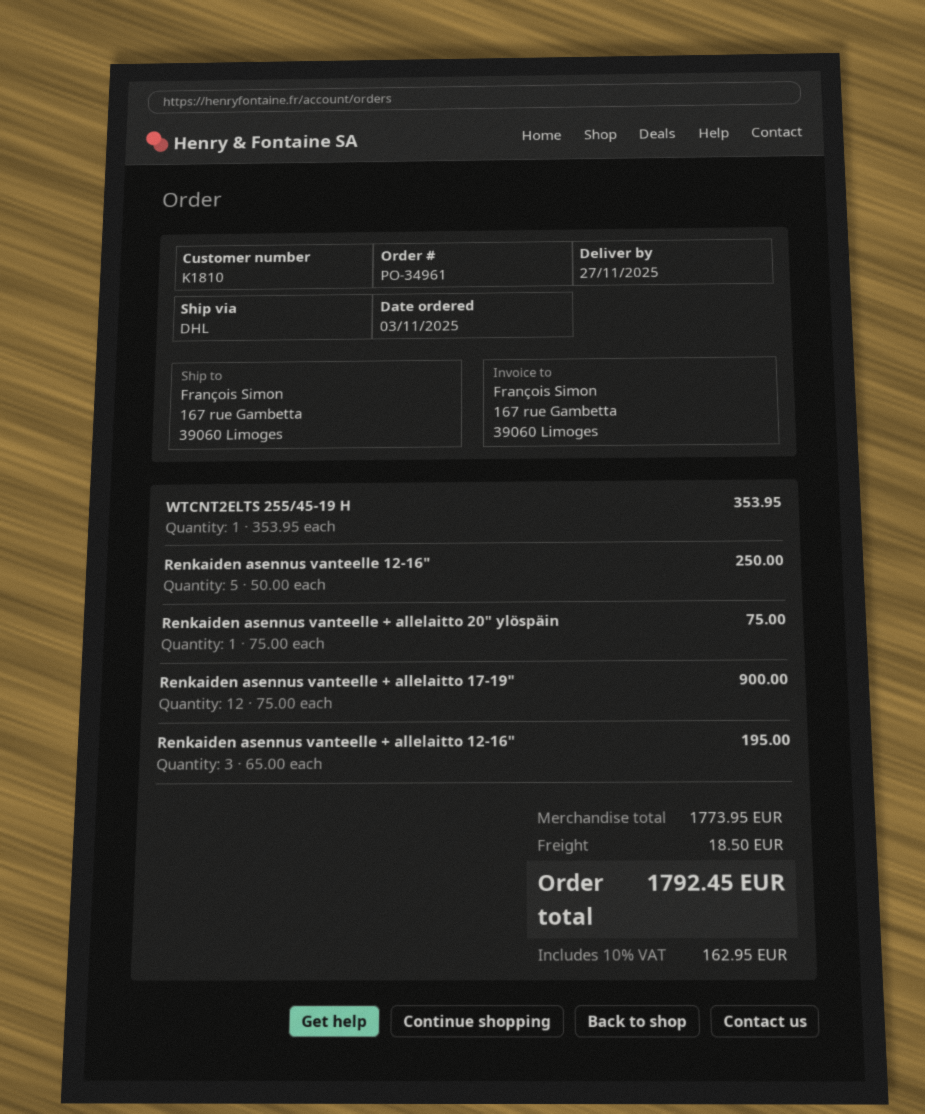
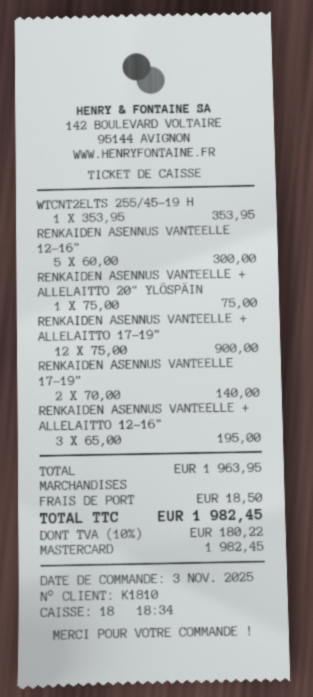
Renkaiden asennus vanteelle 12-16": 5 x 50.00 = 250.00 -> 5 x 60.00 = 300.00
RENKAIDEN ASENNUS VANTEELLE 17-19": none -> 2 x 70.00 = 140.00
subtotal: 1773.95 -> 1963.95
tax: 10% = 162.95 -> 10% = 180.22
total: 1792.45 -> 1982.45

